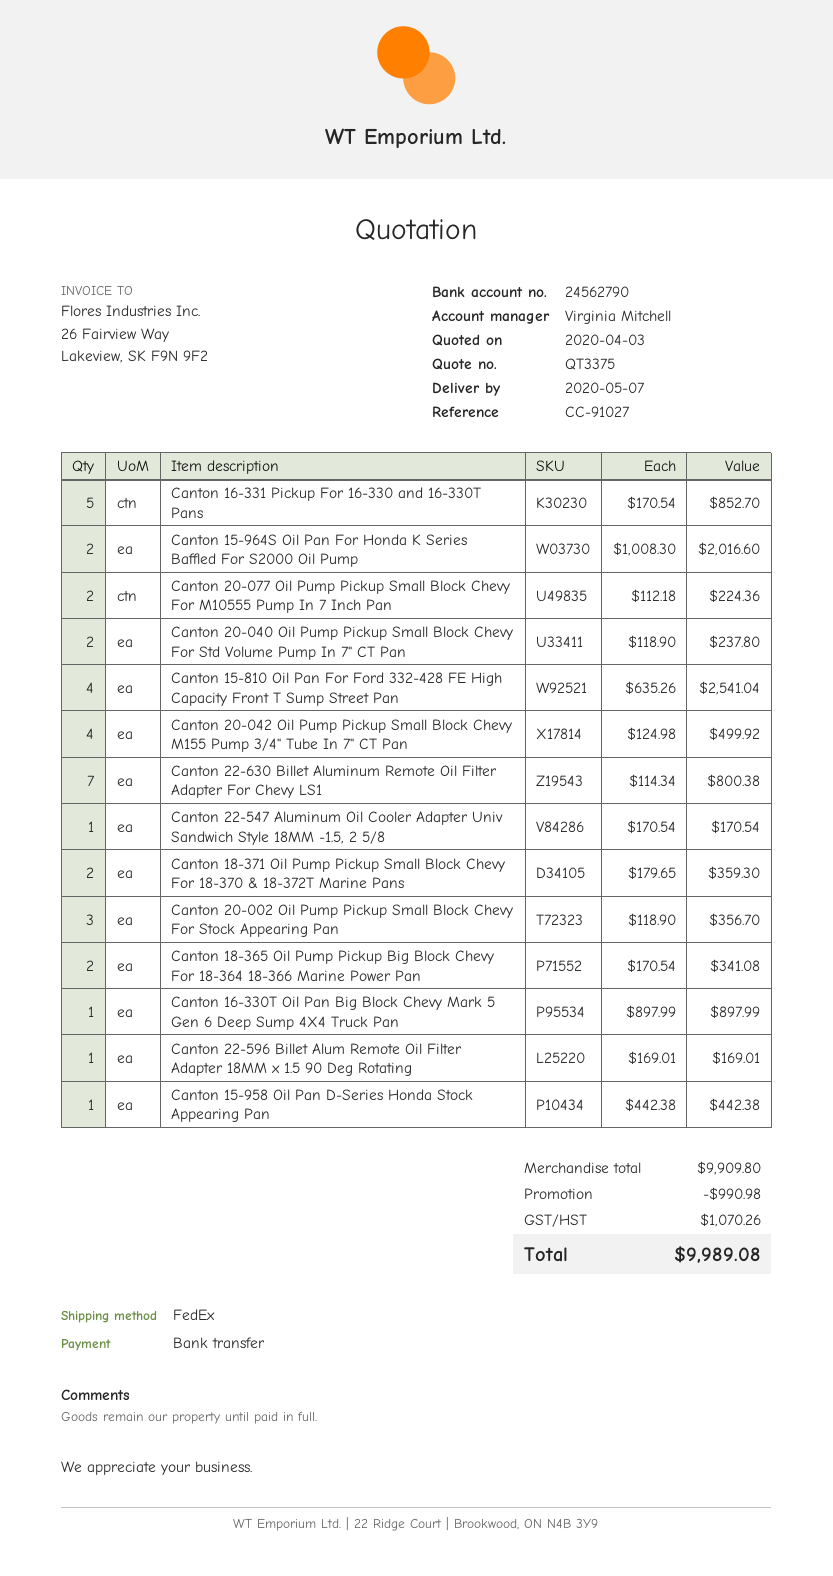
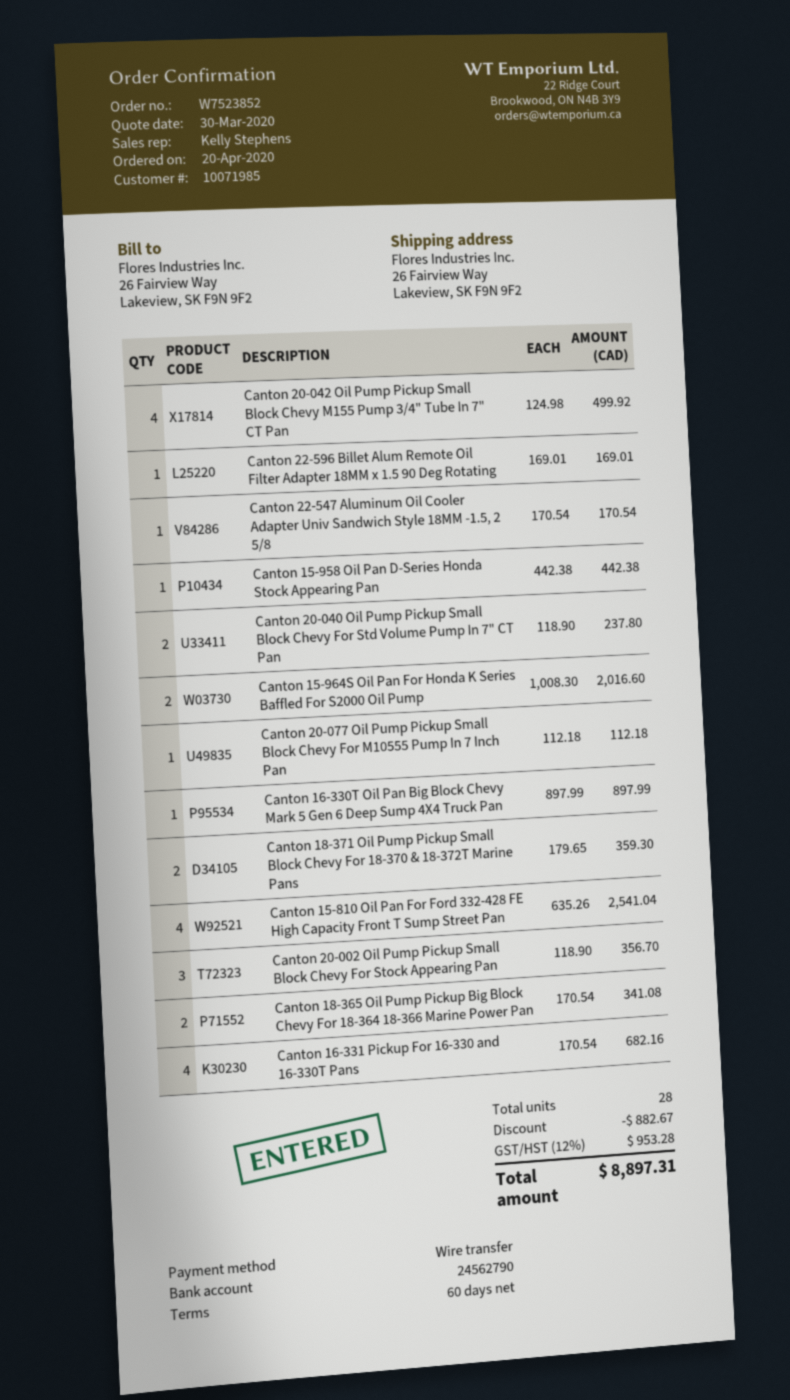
quote date: 2020-04-03 -> 2020-03-30
sales rep: Virginia Mitchell -> Kelly Stephens
Canton 16-331 Pickup For 16-330 and 16-330T Pans: 5 x 170.54 = 852.70 -> 4 x 170.54 = 682.16
Canton 20-077 Oil Pump Pickup Small Block Chevy For M10555 Pump In 7 Inch Pan: 2 x 112.18 = 224.36 -> 1 x 112.18 = 112.18
Canton 22-630 Billet Aluminum Remote Oil Filter Adapter For Chevy LS1: 7 x 114.34 = 800.38 -> none
discount: 990.98 -> 882.67
tax: 1070.26 -> 953.28
total: 9989.08 -> 8897.31

